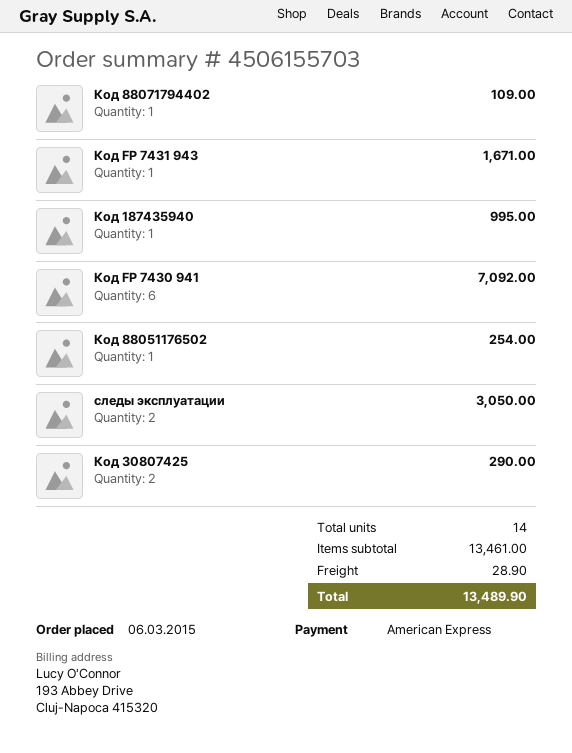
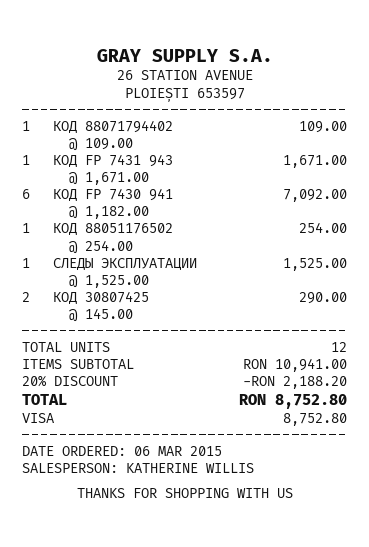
payment method: American Express -> Visa
Код 187435940: 1 for 995.00 -> none
следы эксплуатации: 2 for 3050.00 -> 1 for 1525.00
total quantity: 14 -> 12
subtotal: 13461.00 -> 10941.00
discount: none -> 20% = 2188.20
shipping: 28.90 -> none
total: 13489.90 -> 8752.80

